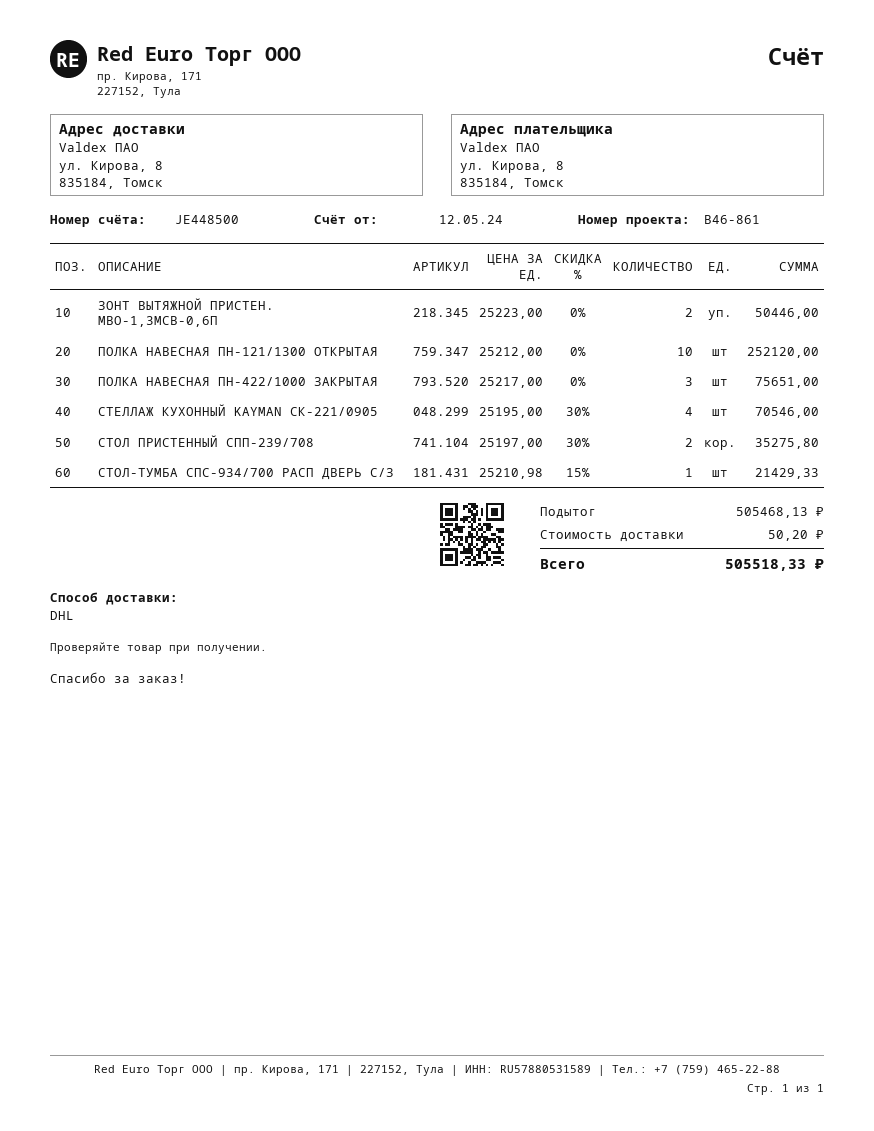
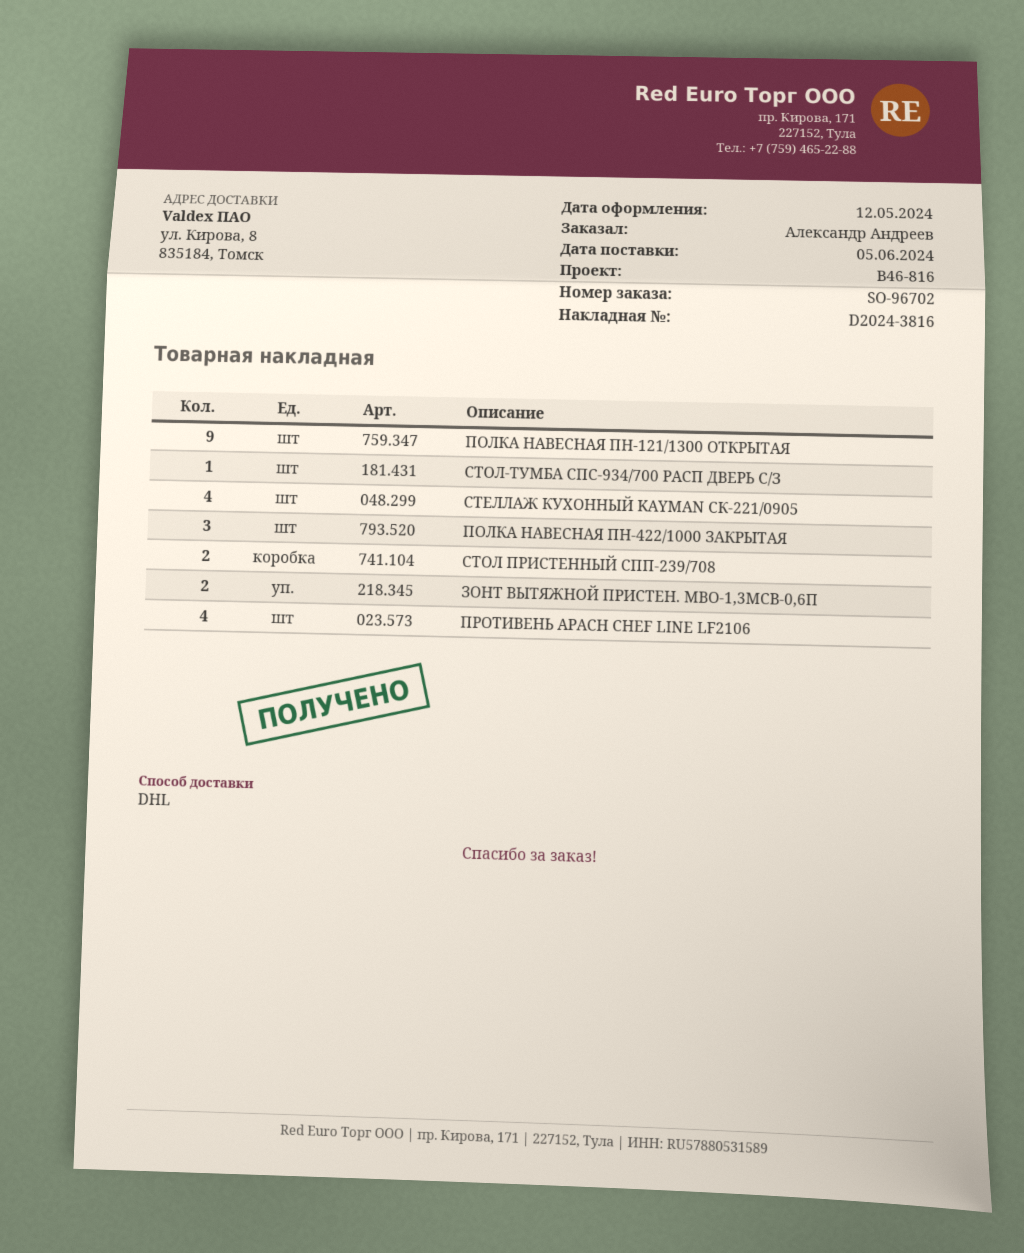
reference: B46-861 -> B46-816
ПОЛКА НАВЕСНАЯ ПН-121/1300 ОТКРЫТАЯ: 10 -> 9
ПРОТИВЕНЬ APACH CHEF LINE LF2106: none -> 4

